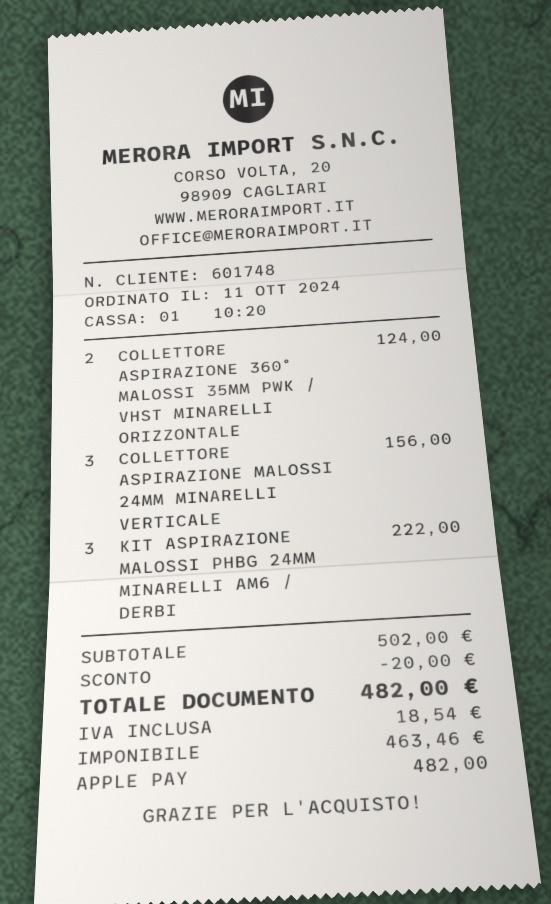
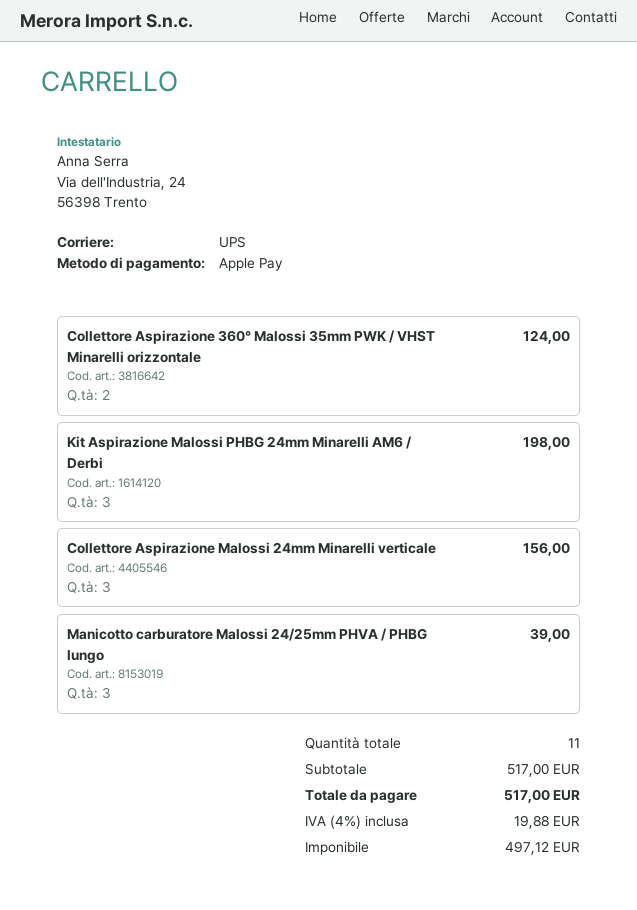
KIT ASPIRAZIONE MALOSSI PHBG 24MM MINARELLI AM6 / DERBI: 3 for 222.00 -> 3 for 198.00
Manicotto carburatore Malossi 24/25mm PHVA / PHBG lungo: none -> 3 for 39.00
subtotal: 502.00 -> 517.00
discount: 20.00 -> none
net: 463.46 -> 497.12
tax: 18.54 -> 19.88
total: 482.00 -> 517.00

